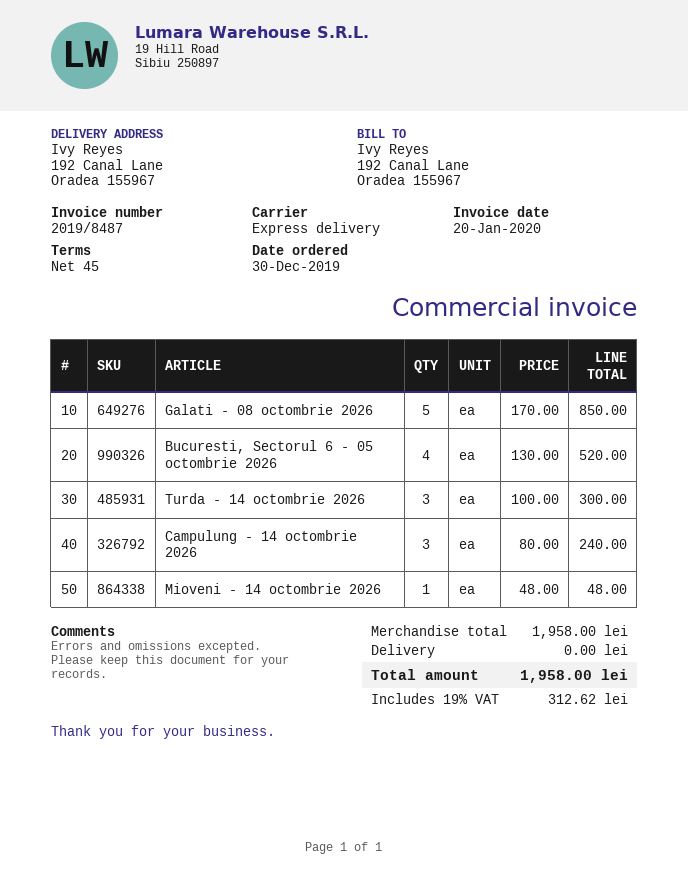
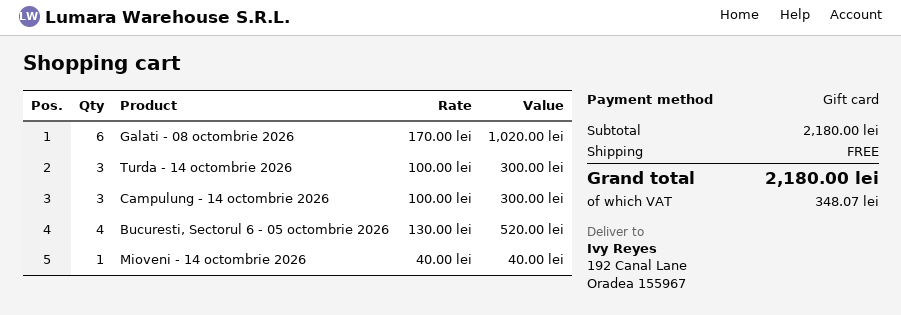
Galati - 08 octombrie 2026: 5 x 170.00 = 850.00 -> 6 x 170.00 = 1020.00
Campulung - 14 octombrie 2026: 3 x 80.00 = 240.00 -> 3 x 100.00 = 300.00
Mioveni - 14 octombrie 2026: 1 x 48.00 = 48.00 -> 1 x 40.00 = 40.00
subtotal: 1958.00 -> 2180.00
tax: 312.62 -> 348.07
total: 1958.00 -> 2180.00

